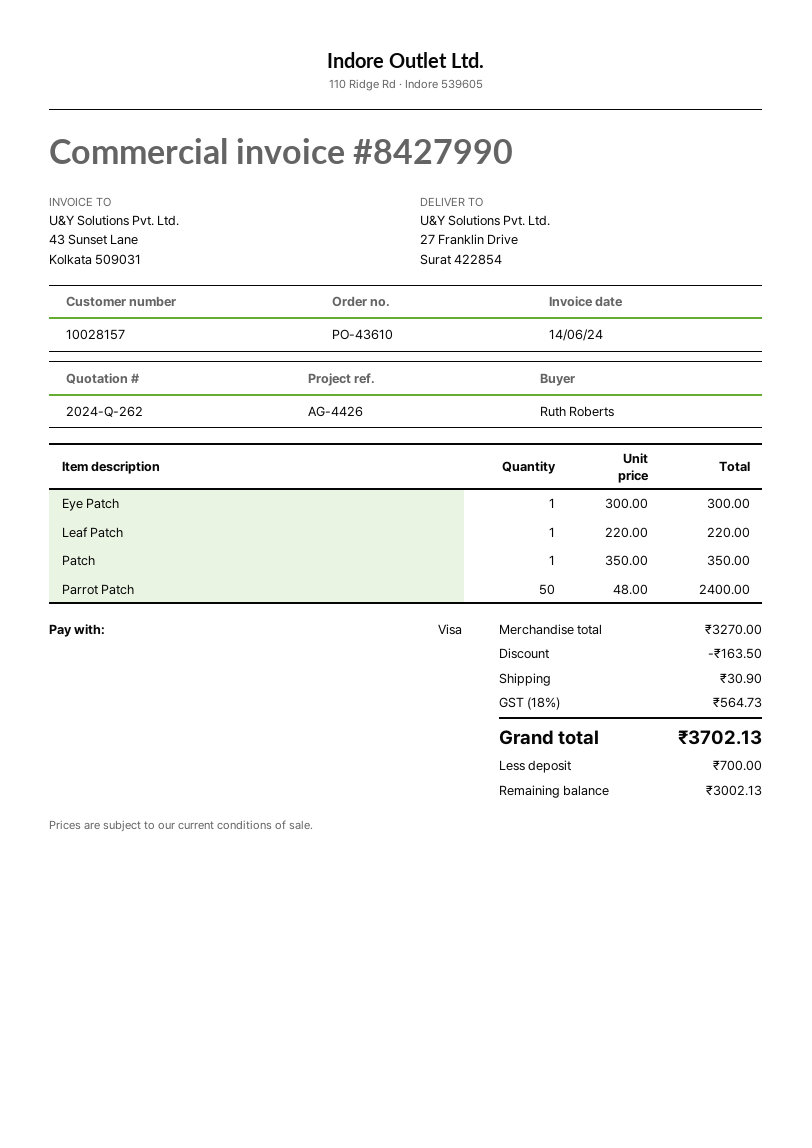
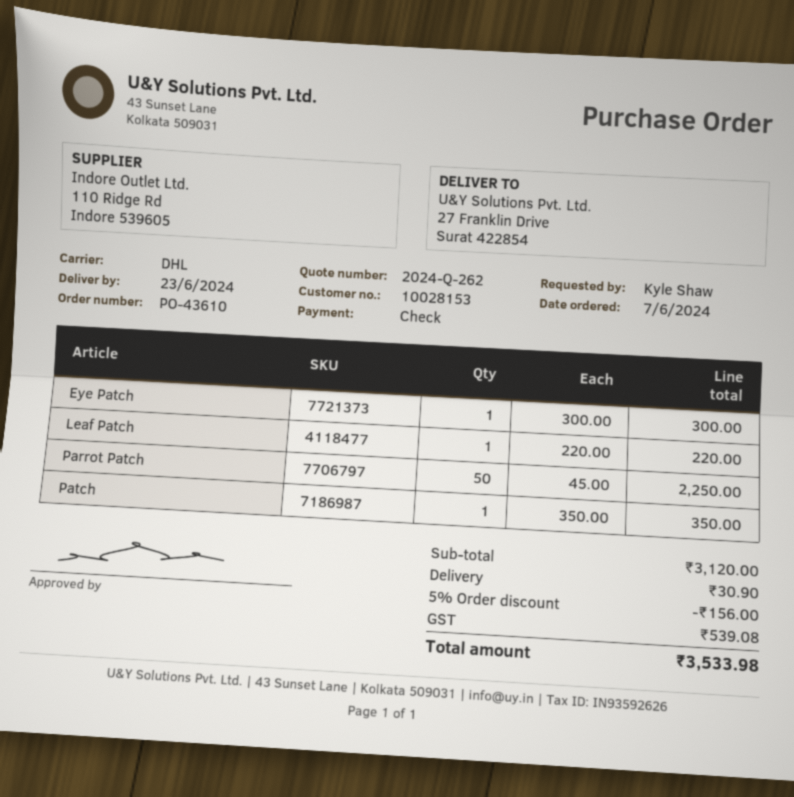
customer number: 10028157 -> 10028153
ordered by: Ruth Roberts -> Kyle Shaw
payment method: Visa -> cheque
Parrot Patch: 50 x 48.00 = 2400.00 -> 50 x 45.00 = 2250.00
subtotal: 3270.00 -> 3120.00
discount: 163.50 -> 156.00
tax: 564.73 -> 539.08
total: 3702.13 -> 3533.98

